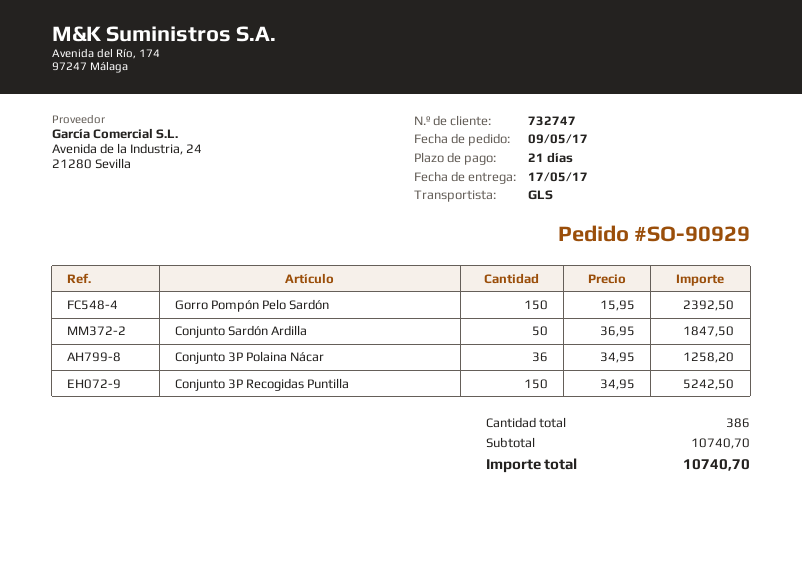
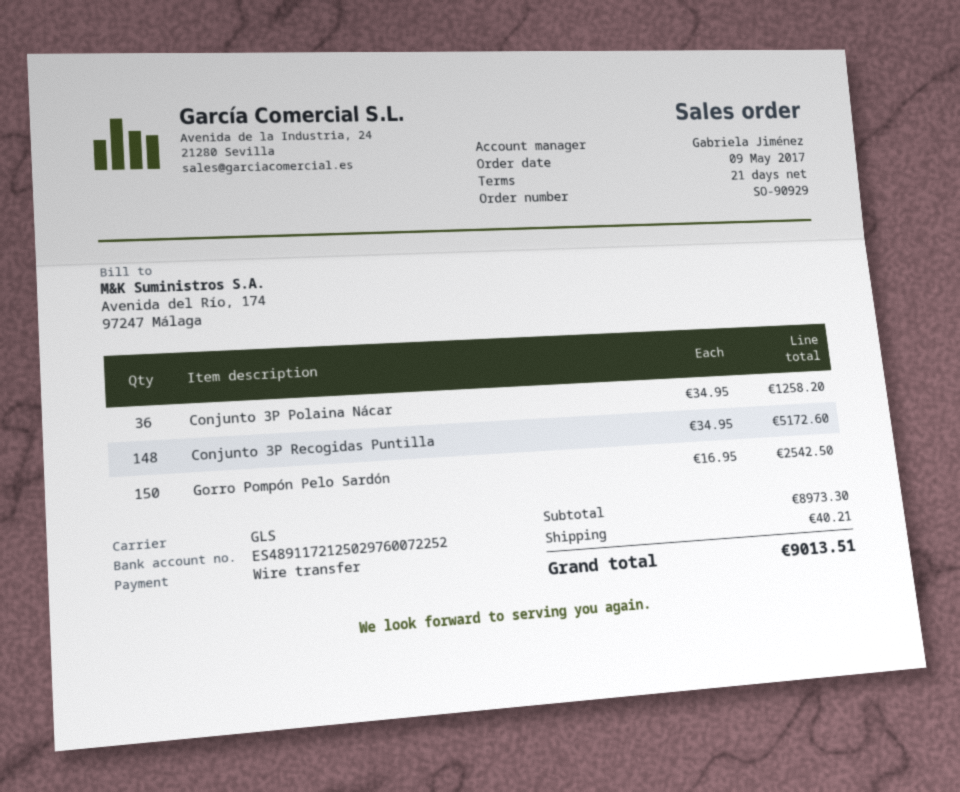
Gorro Pompón Pelo Sardón: 150 x 15.95 = 2392.50 -> 150 x 16.95 = 2542.50
Conjunto Sardón Ardilla: 50 x 36.95 = 1847.50 -> none
Conjunto 3P Recogidas Puntilla: 150 x 34.95 = 5242.50 -> 148 x 34.95 = 5172.60
subtotal: 10740.70 -> 8973.30
shipping: none -> 40.21
total: 10740.70 -> 9013.51

